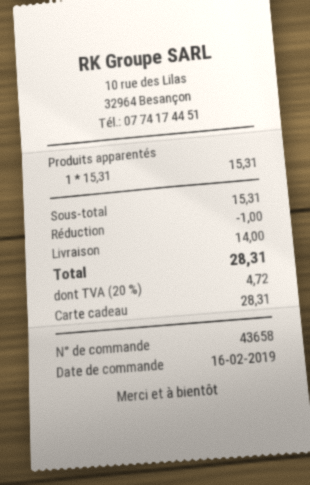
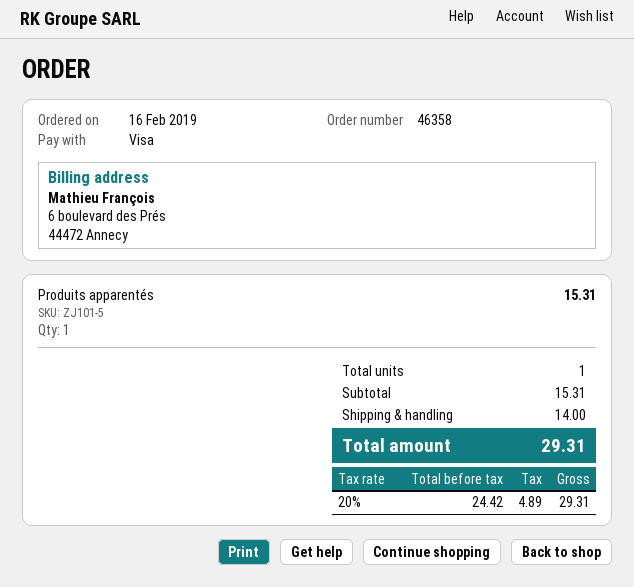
order number: 43658 -> 46358
payment method: gift card -> Visa
discount: 1.00 -> none
tax: 20% = 4.72 -> 20% = 4.89
total: 28.31 -> 29.31

